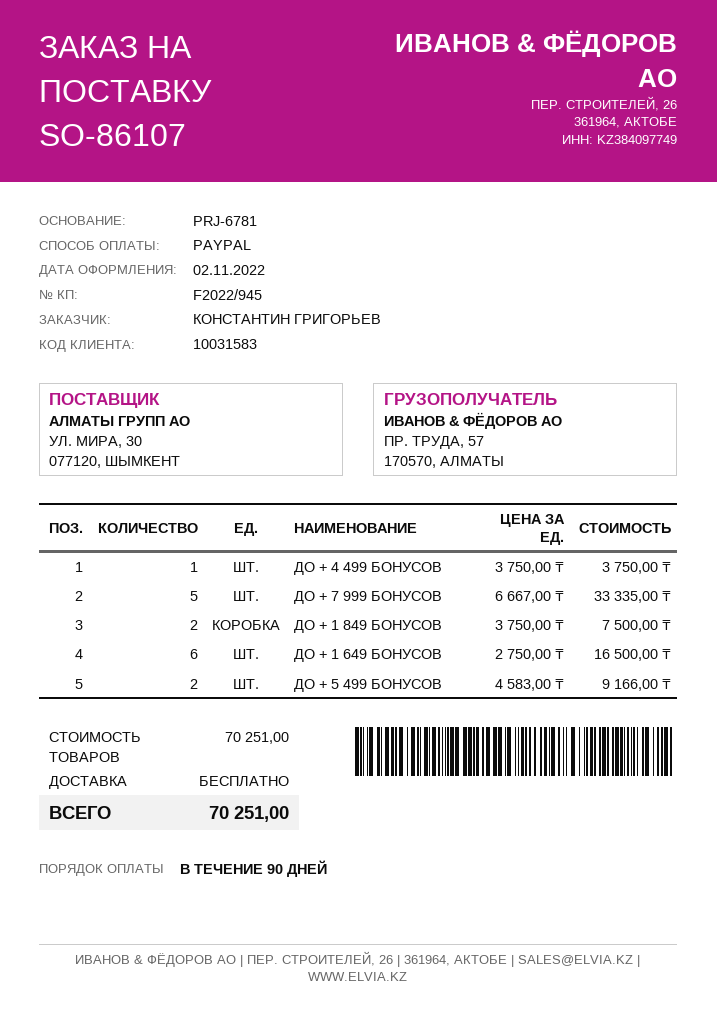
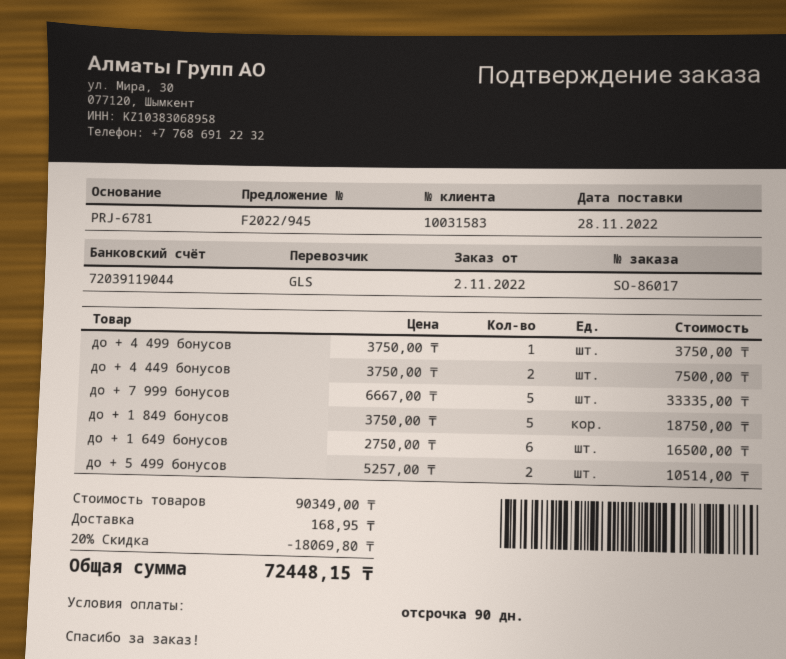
order number: SO-86107 -> SO-86017
ДО + 1 849 БОНУСОВ: 2 x 3750.00 = 7500.00 -> 5 x 3750.00 = 18750.00
ДО + 5 499 БОНУСОВ: 2 x 4583.00 = 9166.00 -> 2 x 5257.00 = 10514.00
до + 4 449 бонусов: none -> 2 x 3750.00 = 7500.00
subtotal: 70251.00 -> 90349.00
discount: none -> 20% = 18069.80
shipping: 0.00 -> 168.95
total: 70251.00 -> 72448.15

